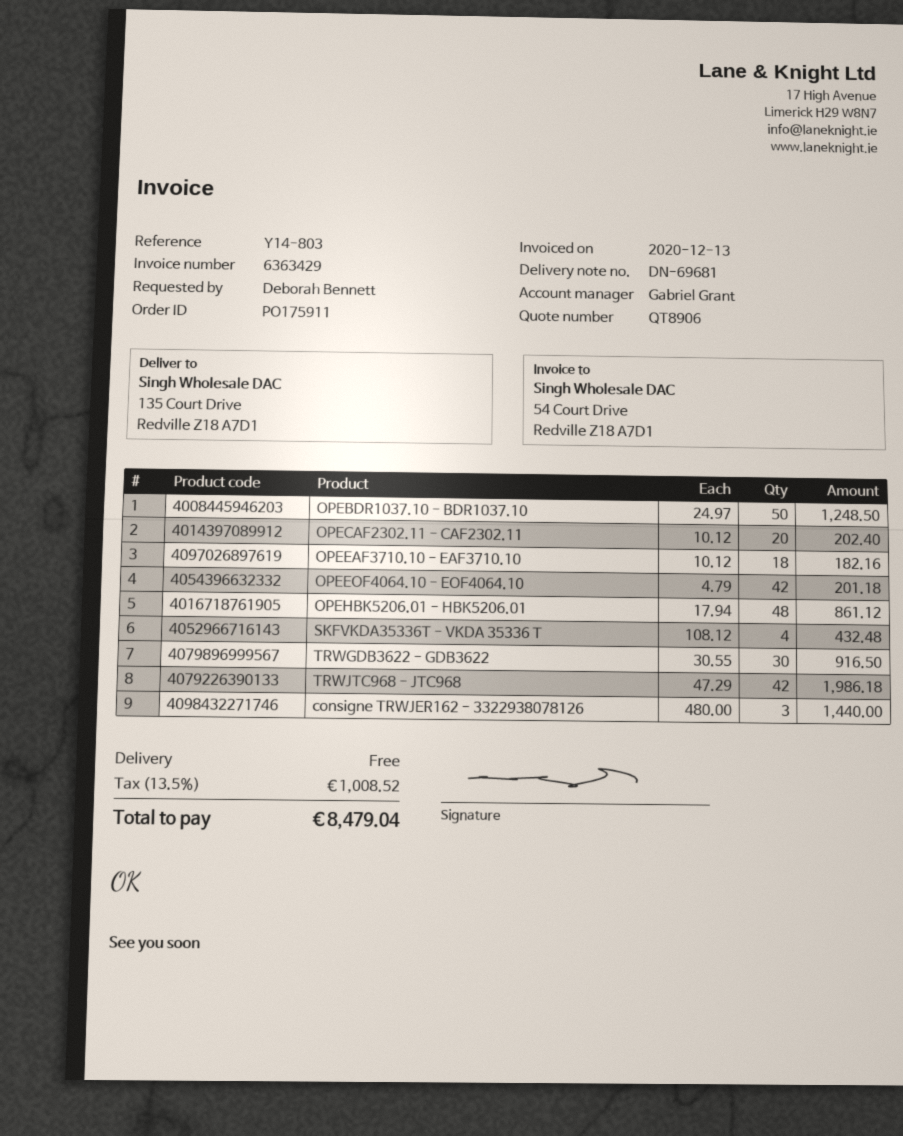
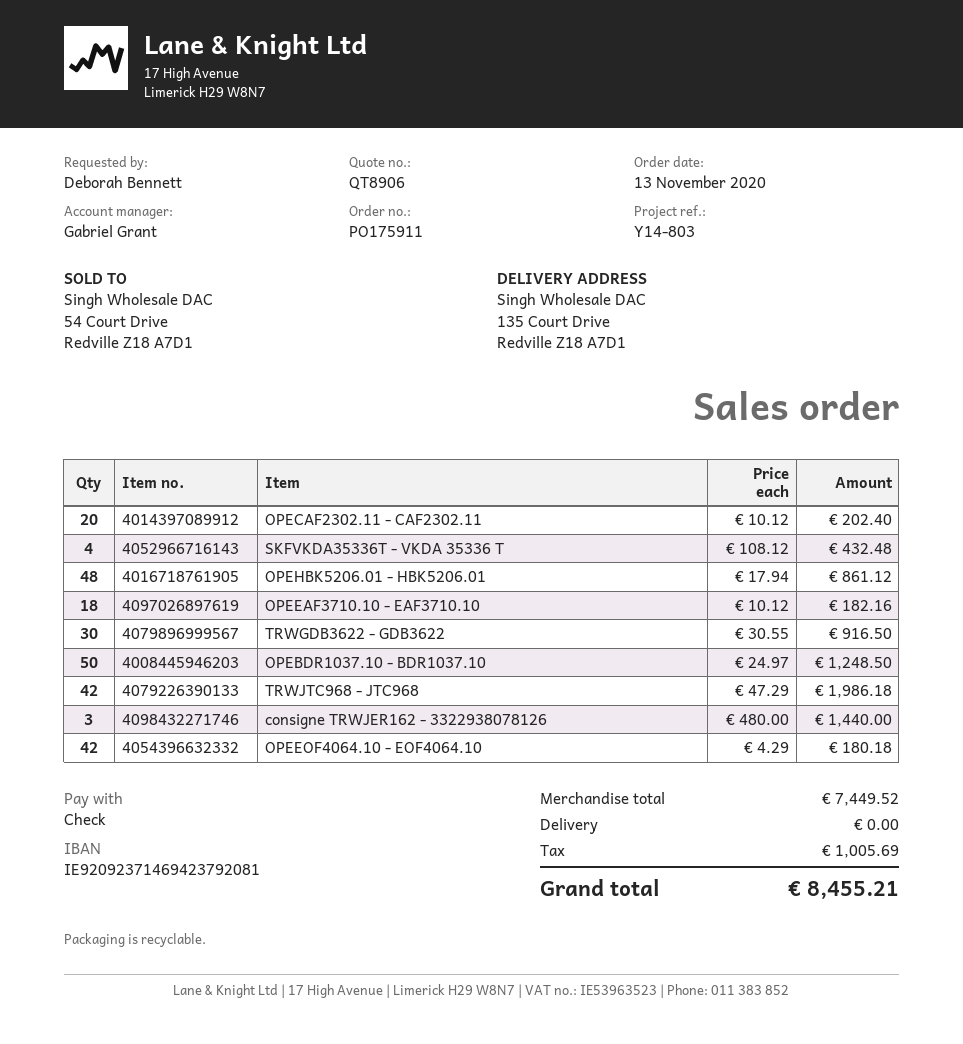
OPEEOF4064.10 - EOF4064.10: 42 x 4.79 = 201.18 -> 42 x 4.29 = 180.18
tax: 1008.52 -> 1005.69
total: 8479.04 -> 8455.21

